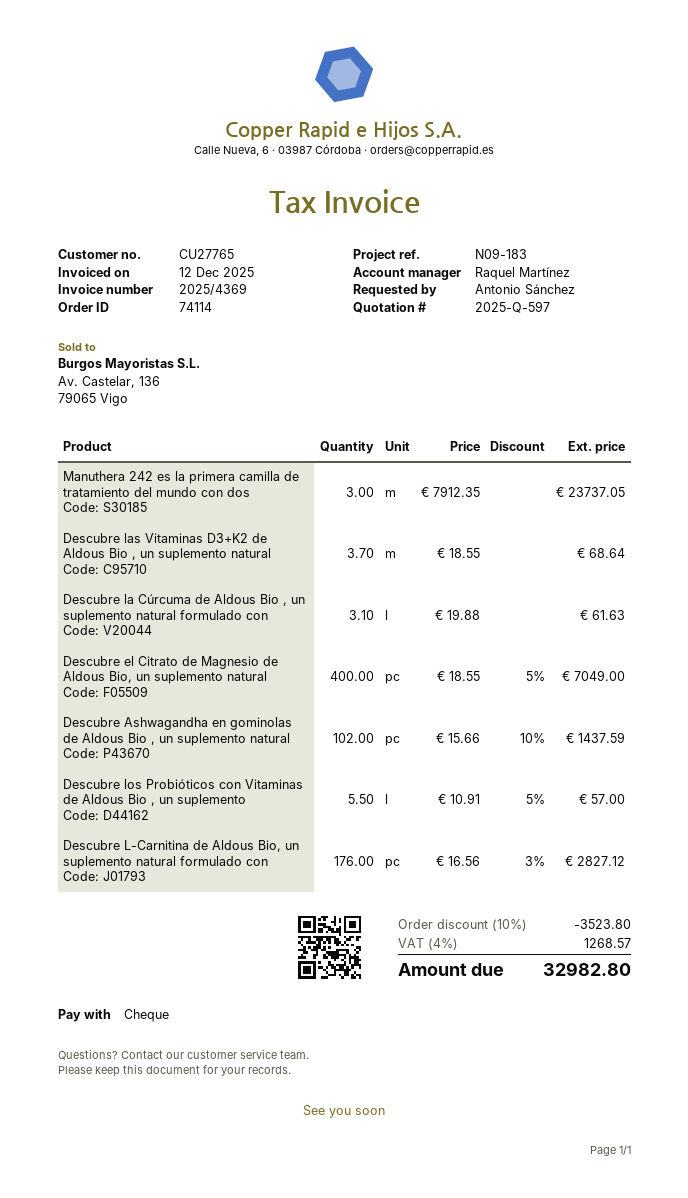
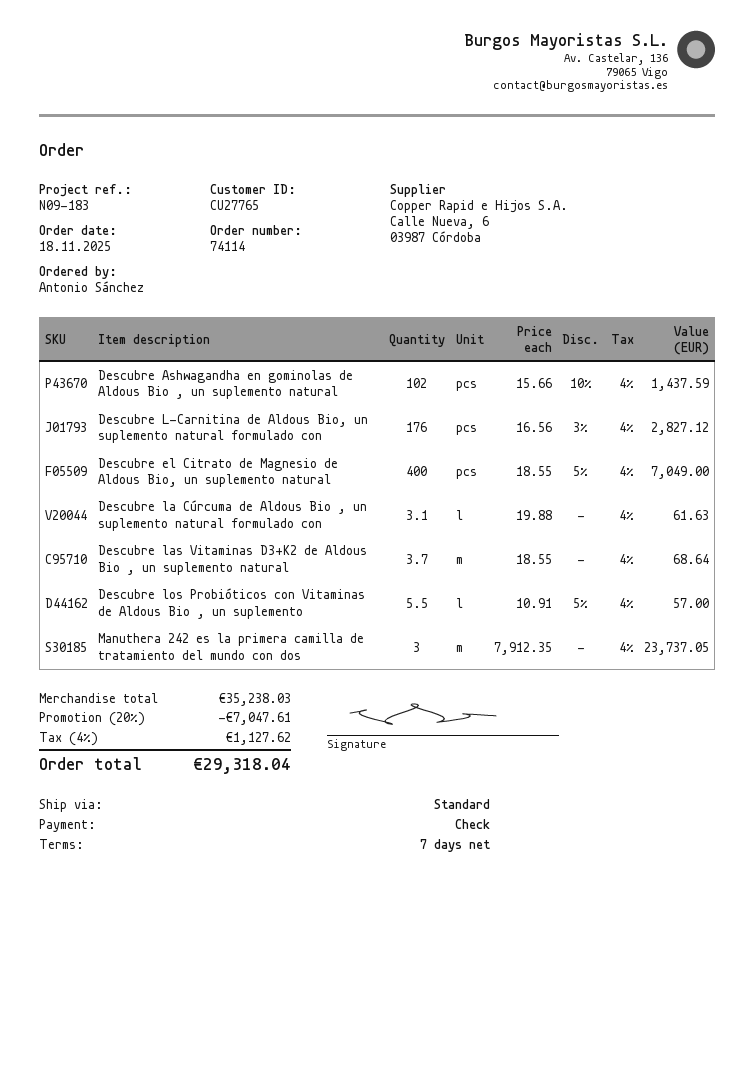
discount: 10% = 3523.80 -> 20% = 7047.61
tax: 4% = 1268.57 -> 4% = 1127.62
total: 32982.80 -> 29318.04

